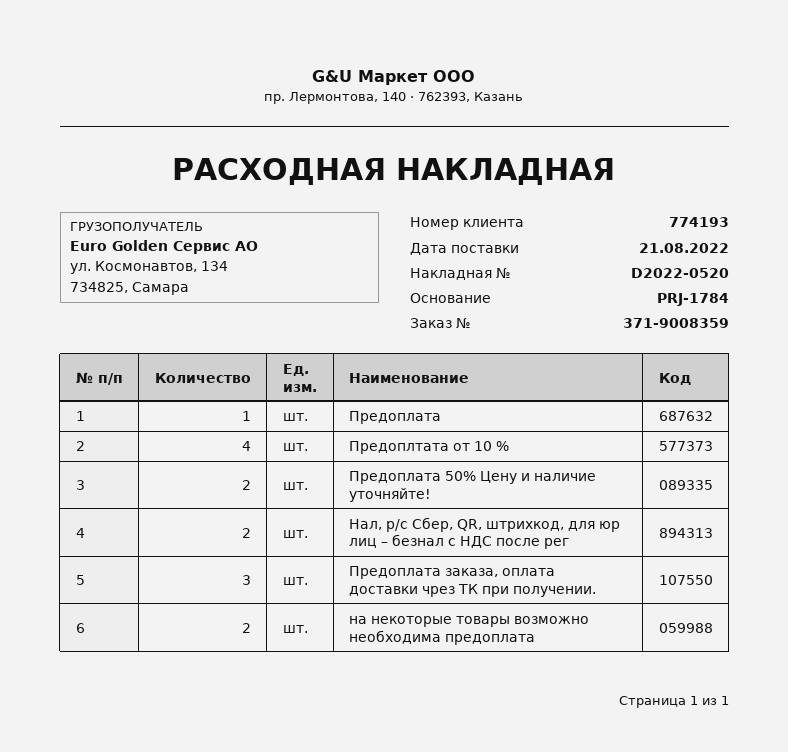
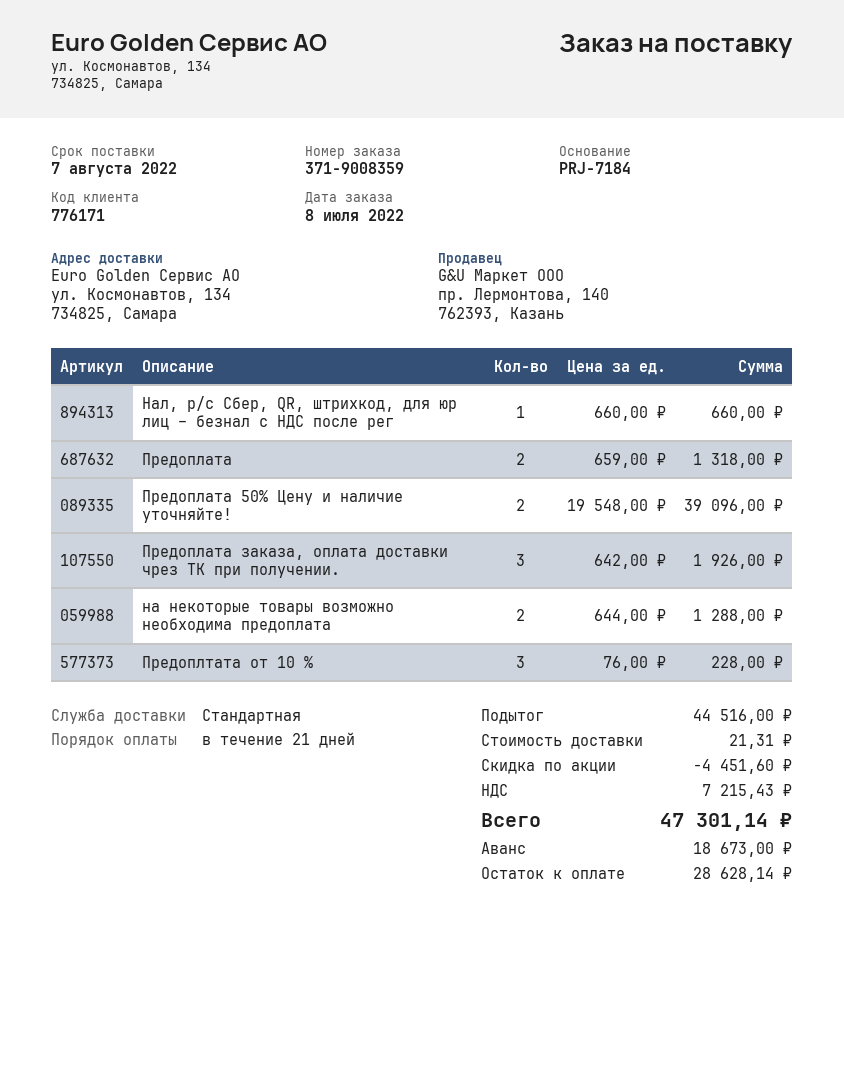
delivery date: 2022-08-21 -> 2022-08-07
customer number: 774193 -> 776171
reference: PRJ-1784 -> PRJ-7184
Предоплата: 1 -> 2
Предоплтата от 10 %: 4 -> 3
Нал, р/с Сбер, QR, штрихкод, для юр лиц – безнал с НДС после рег: 2 -> 1

